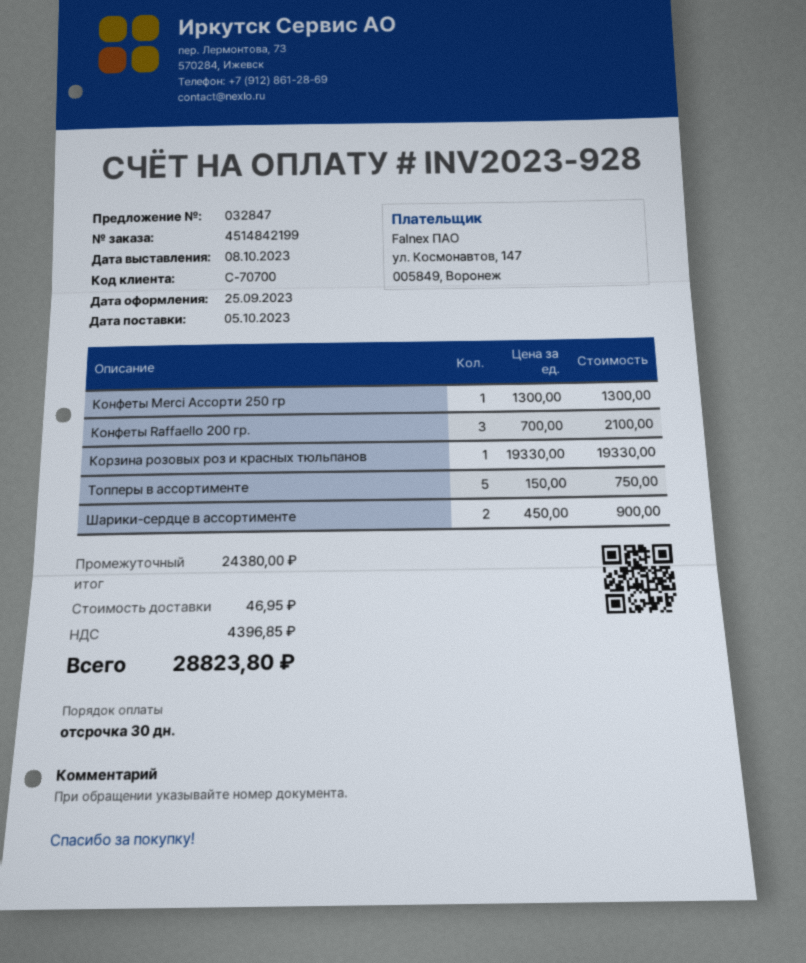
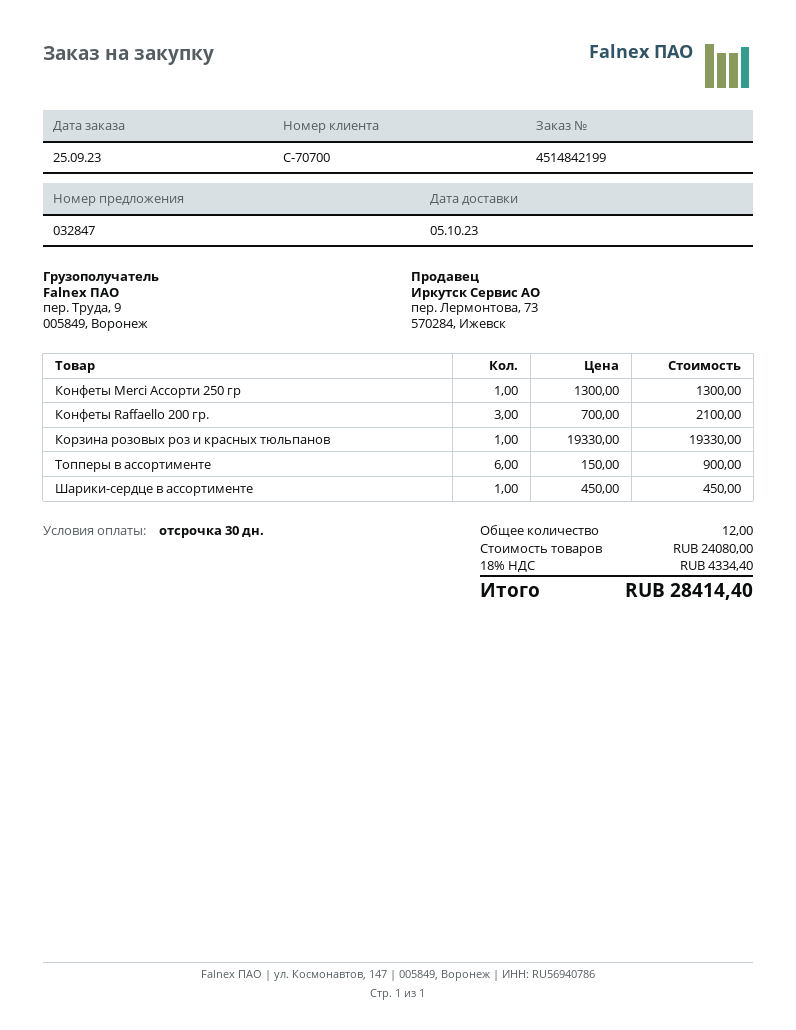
Топперы в ассортименте: 5 x 150.00 = 750.00 -> 6 x 150.00 = 900.00
Шарики-сердце в ассортименте: 2 x 450.00 = 900.00 -> 1 x 450.00 = 450.00
subtotal: 24380.00 -> 24080.00
shipping: 46.95 -> none
tax: 4396.85 -> 4334.40
total: 28823.80 -> 28414.40

